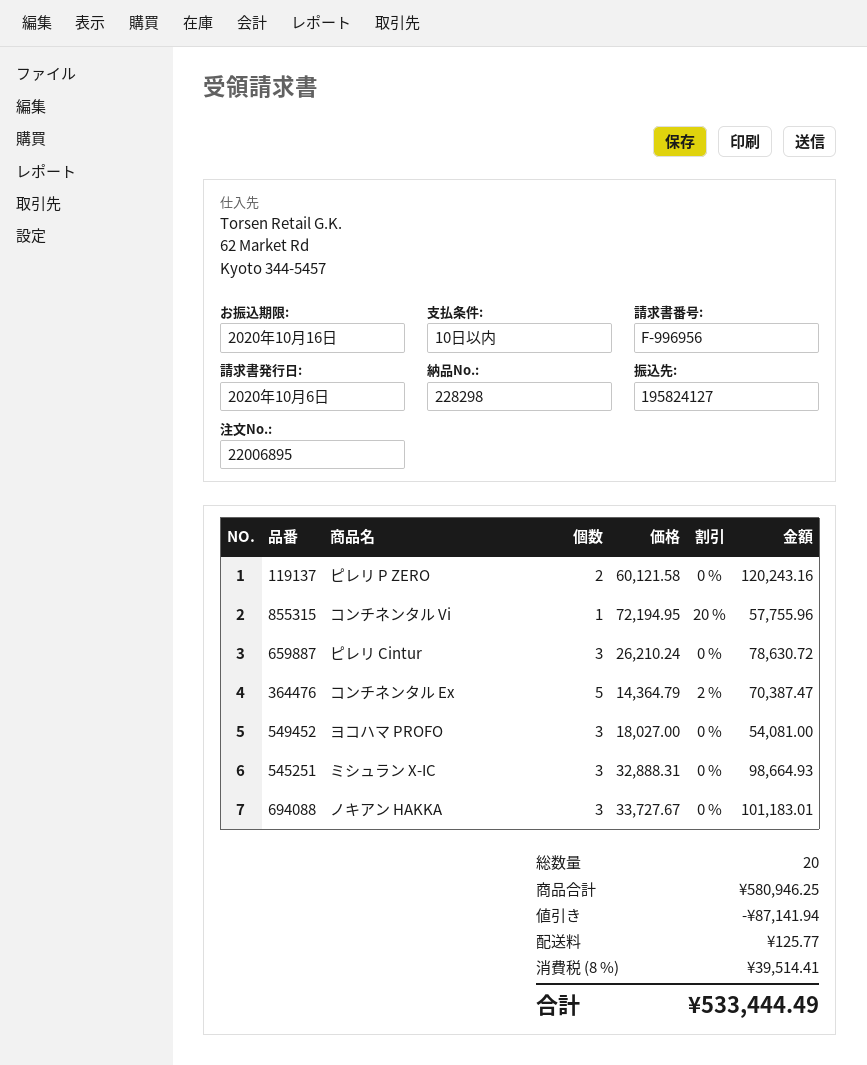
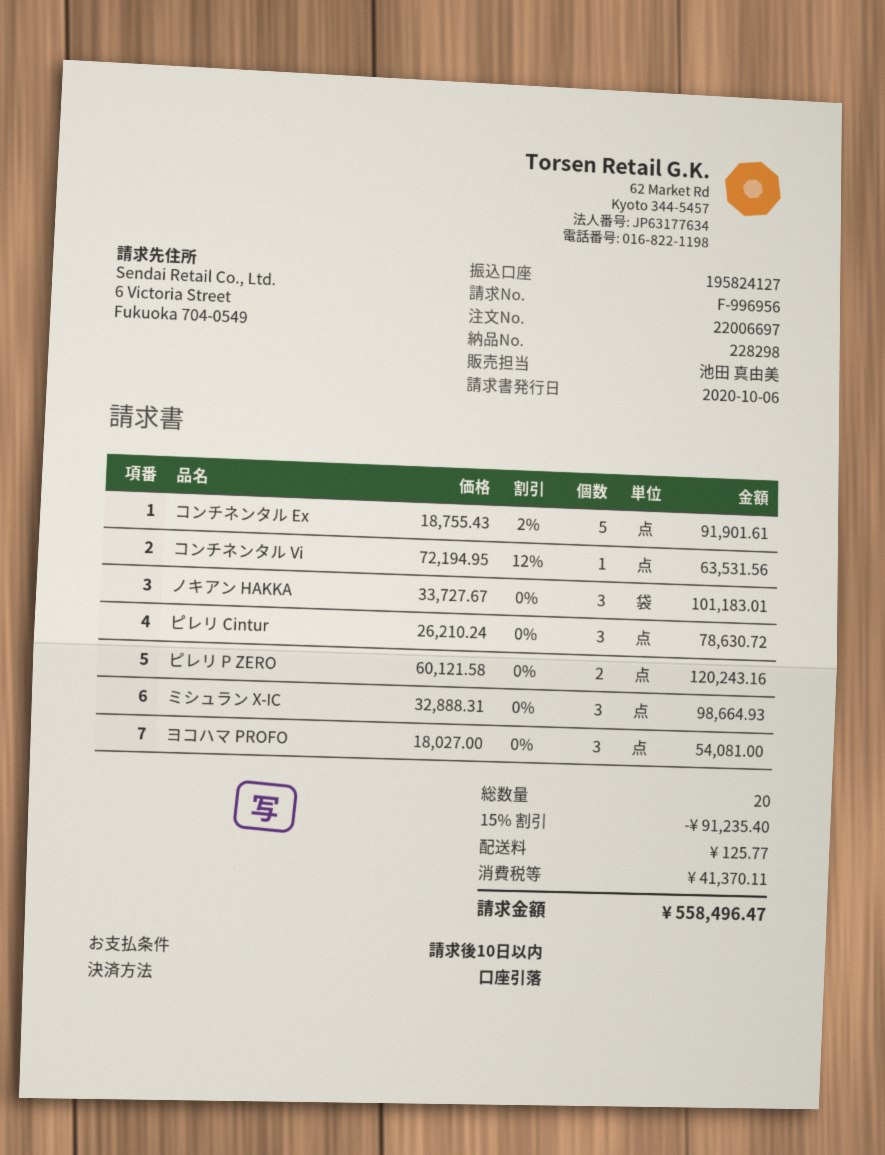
order number: 22006895 -> 22006697
コンチネンタル Vi: 1 x 72194.95 - 20% = 57755.96 -> 1 x 72194.95 - 12% = 63531.56
コンチネンタル Ex: 5 x 14364.79 - 2% = 70387.47 -> 5 x 18755.43 - 2% = 91901.61
discount: 87141.94 -> 91235.40
tax: 39514.41 -> 41370.11
total: 533444.49 -> 558496.47

